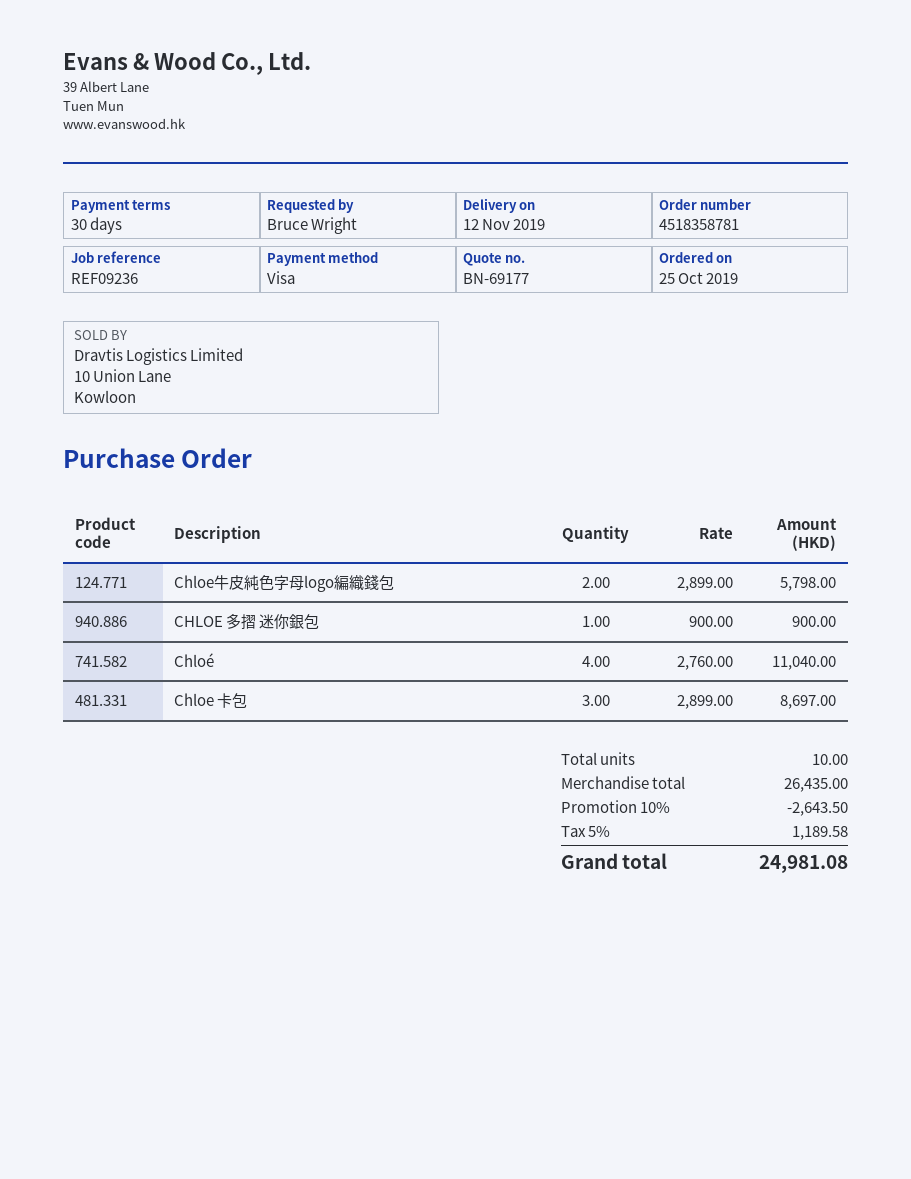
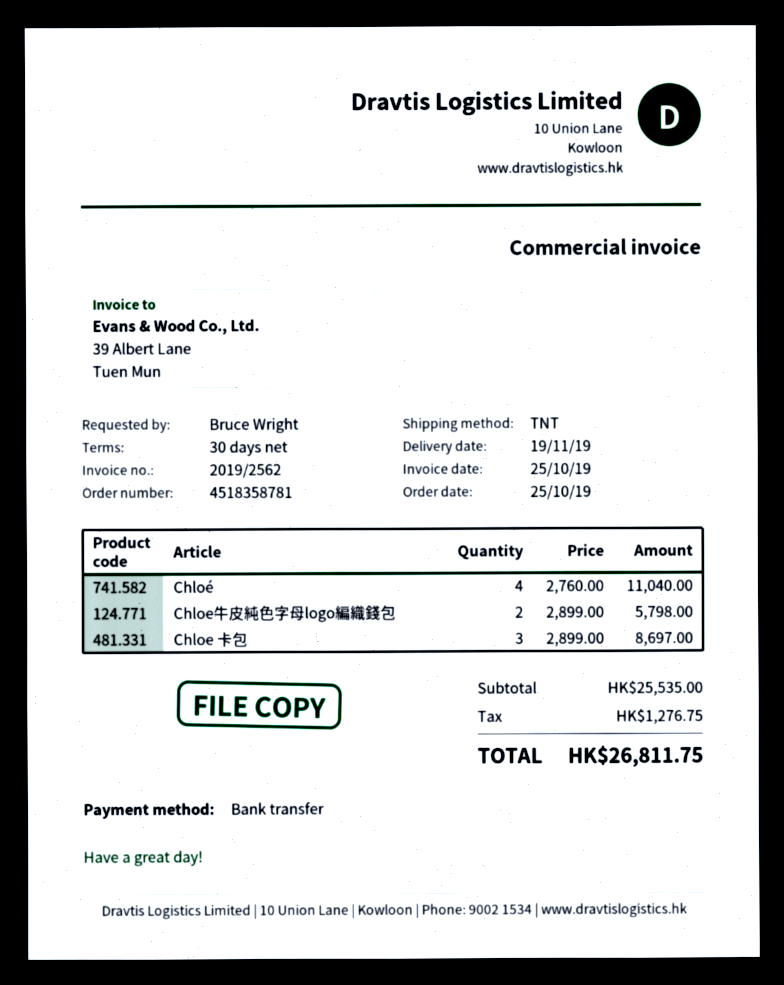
delivery date: 2019-11-12 -> 2019-11-19
payment method: Visa -> bank transfer
CHLOE 多摺 迷你銀包: 1 x 900.00 = 900.00 -> none
subtotal: 26435.00 -> 25535.00
discount: 10% = 2643.50 -> none
tax: 1189.58 -> 1276.75
total: 24981.08 -> 26811.75

